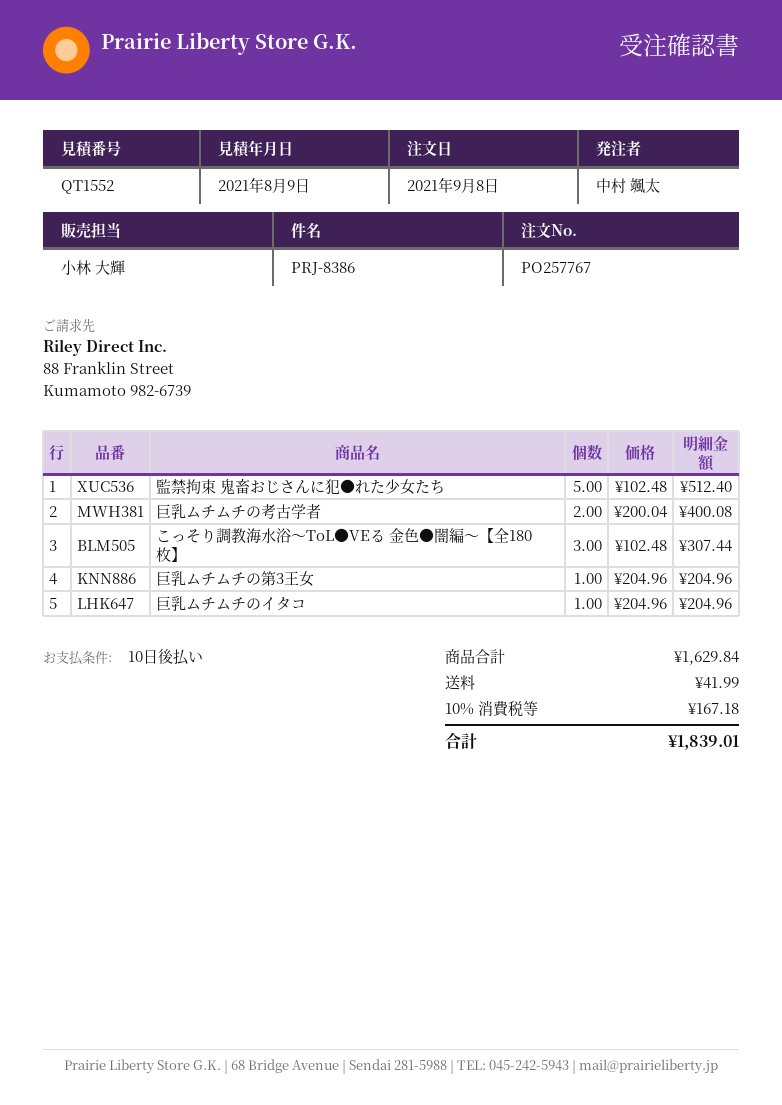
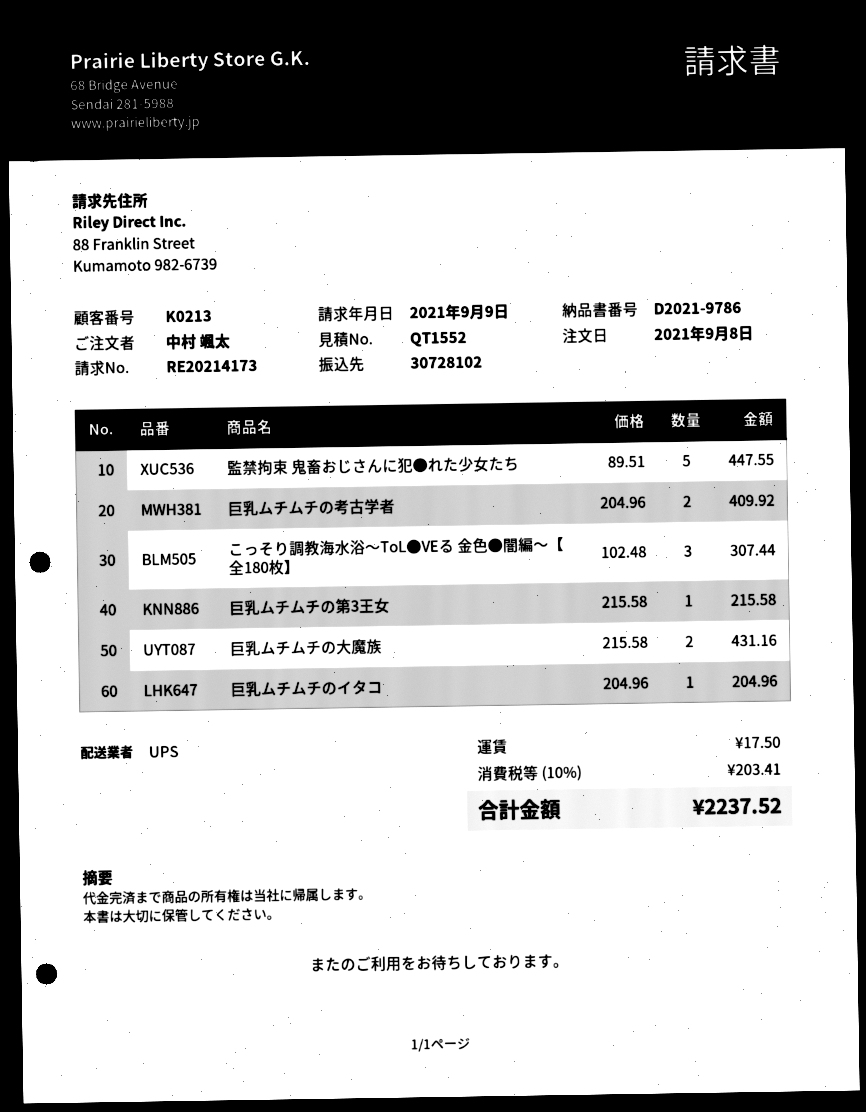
監禁拘束 鬼畜おじさんに犯●れた少女たち: 5 x 102.48 = 512.40 -> 5 x 89.51 = 447.55
巨乳ムチムチの考古学者: 2 x 200.04 = 400.08 -> 2 x 204.96 = 409.92
巨乳ムチムチの第3王女: 1 x 204.96 = 204.96 -> 1 x 215.58 = 215.58
巨乳ムチムチの大魔族: none -> 2 x 215.58 = 431.16
shipping: 41.99 -> 17.50
tax: 10% = 167.18 -> 10% = 203.41
total: 1839.01 -> 2237.52

